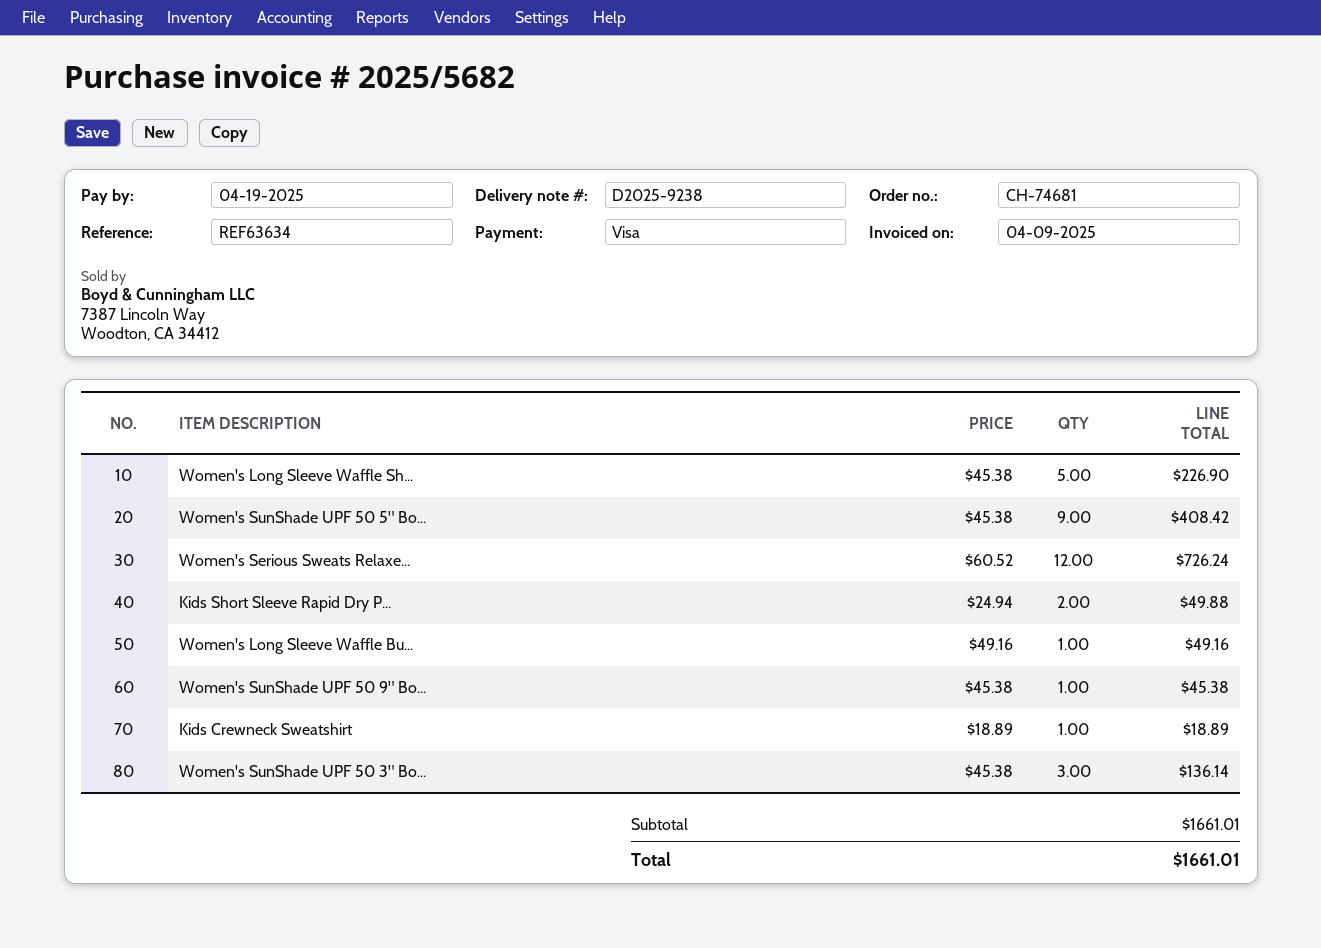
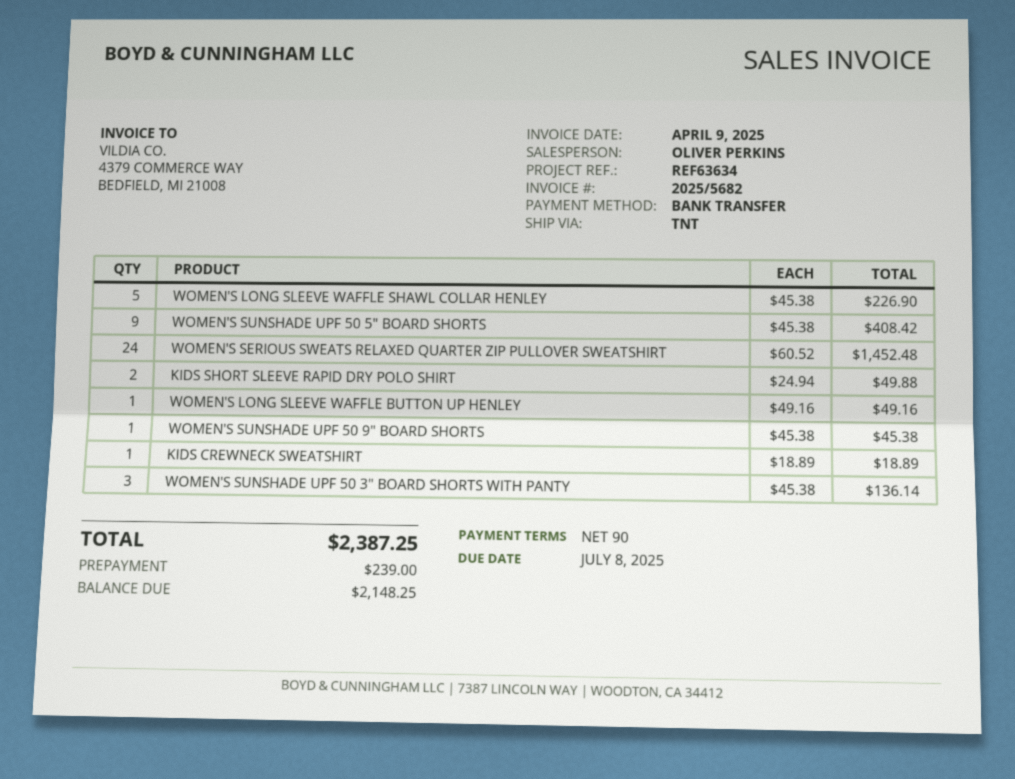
due date: 2025-04-19 -> 2025-07-08
payment method: Visa -> bank transfer
Women's Serious Sweats Relaxe...: 12 x 60.52 = 726.24 -> 24 x 60.52 = 1452.48
total: 1661.01 -> 2387.25

